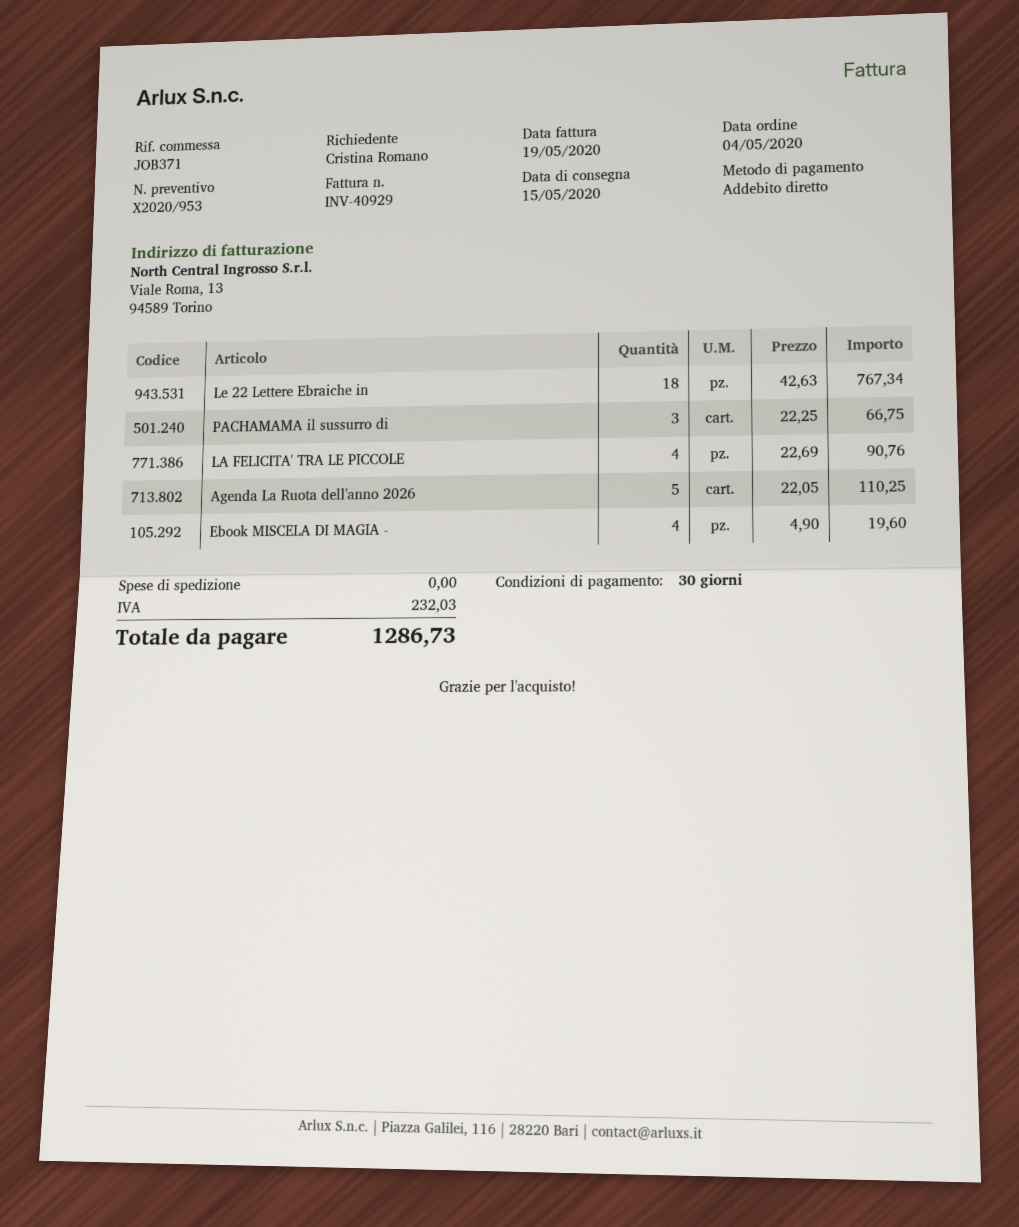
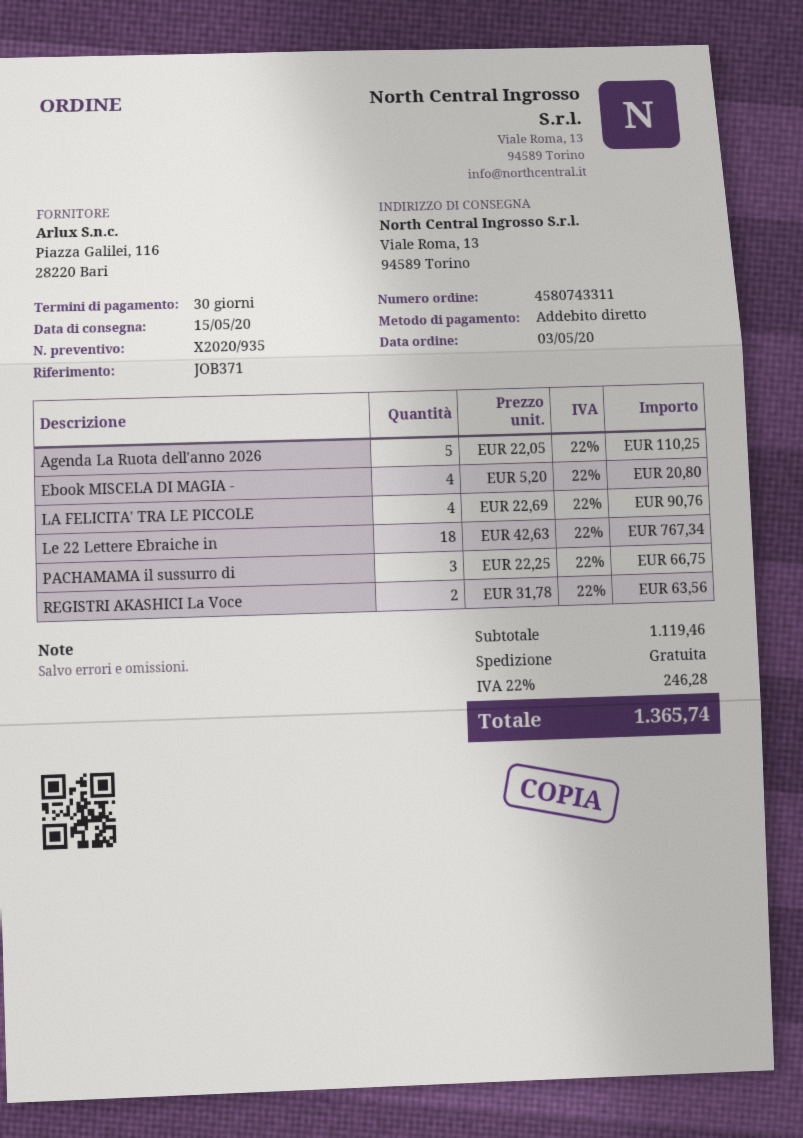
quote number: X2020/953 -> X2020/935
order date: 2020-05-04 -> 2020-05-03
Ebook MISCELA DI MAGIA -: 4 x 4.90 = 19.60 -> 4 x 5.20 = 20.80
REGISTRI AKASHICI La Voce: none -> 2 x 31.78 = 63.56
tax: 232.03 -> 246.28
total: 1286.73 -> 1365.74

